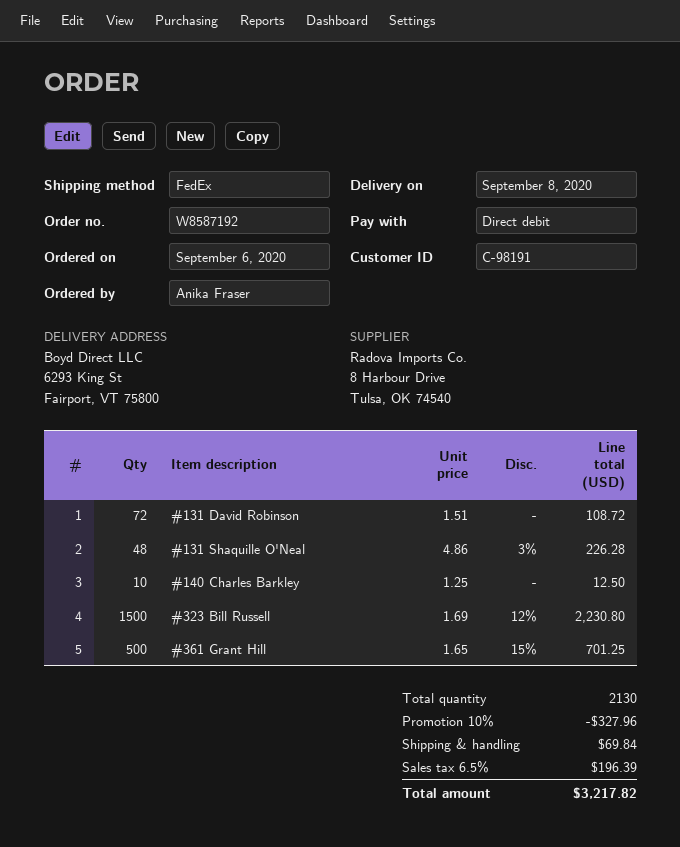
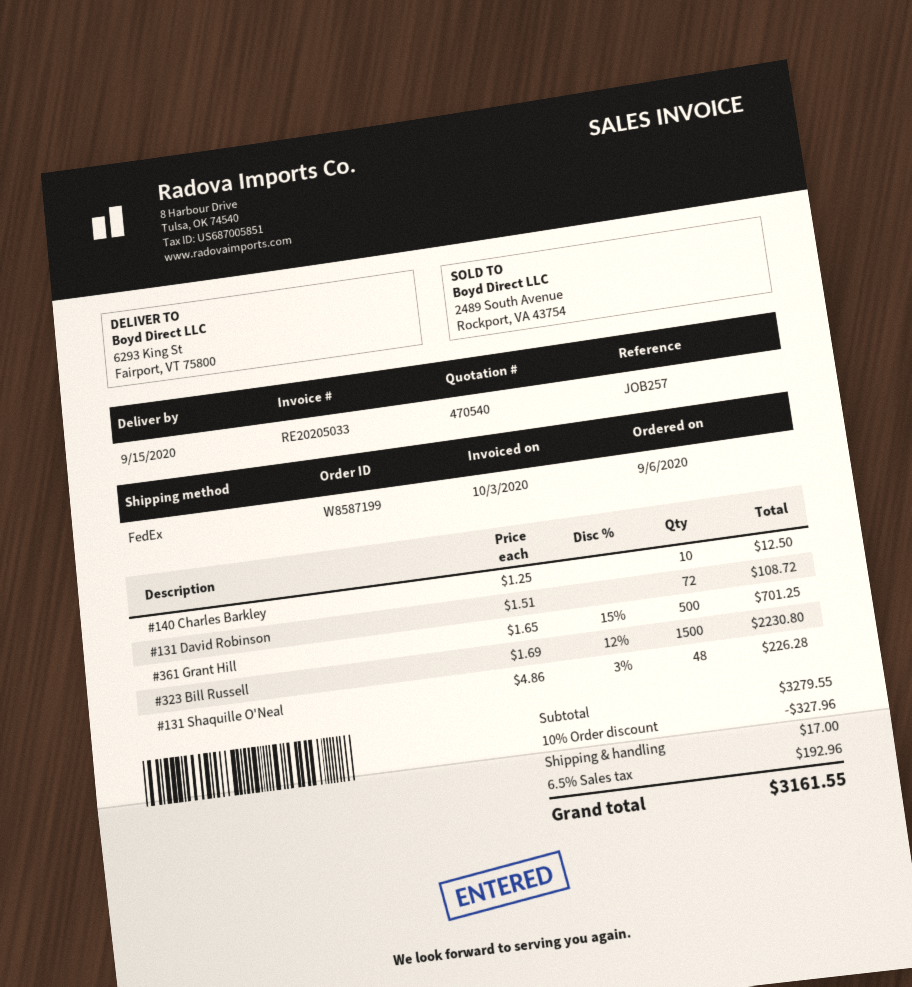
order number: W8587192 -> W8587199
delivery date: 2020-09-08 -> 2020-09-15
shipping: 69.84 -> 17.00
tax: 6.5% = 196.39 -> 6.5% = 192.96
total: 3217.82 -> 3161.55

